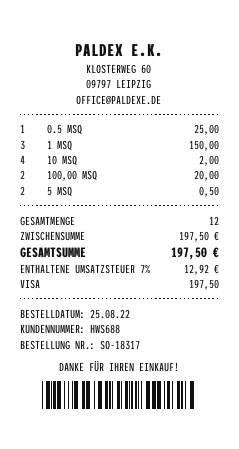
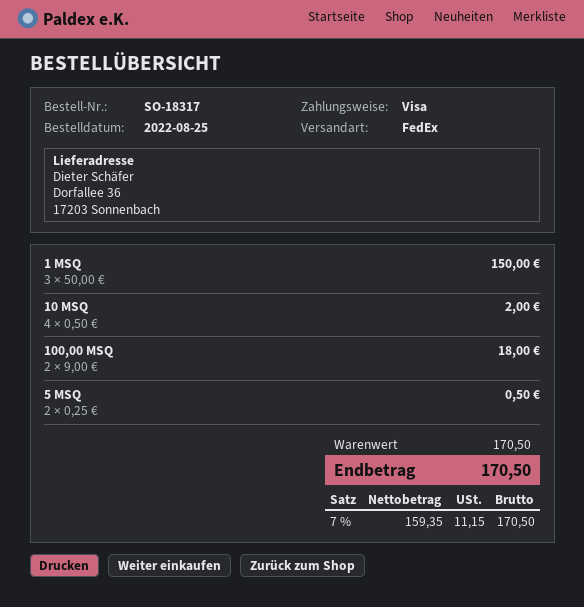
0.5 MSQ: 1 for 25.00 -> none
100,00 MSQ: 2 for 20.00 -> 2 for 18.00
subtotal: 197.50 -> 170.50
tax: 7% = 12.92 -> 7% = 11.15
total: 197.50 -> 170.50

